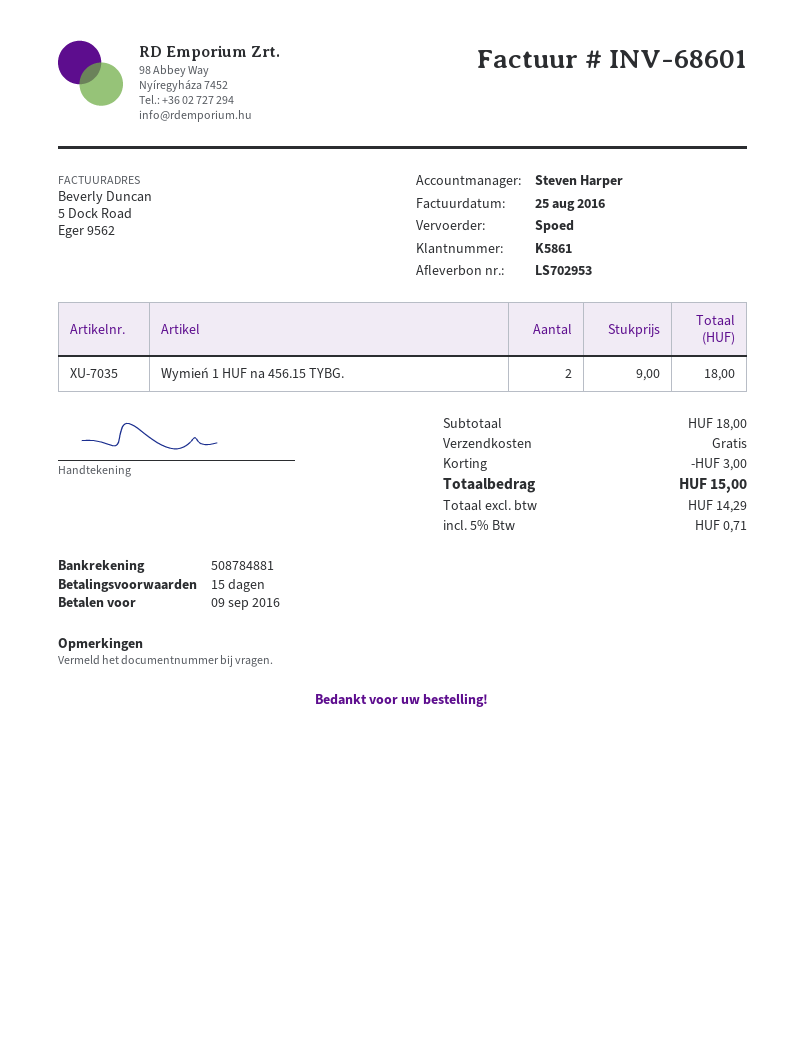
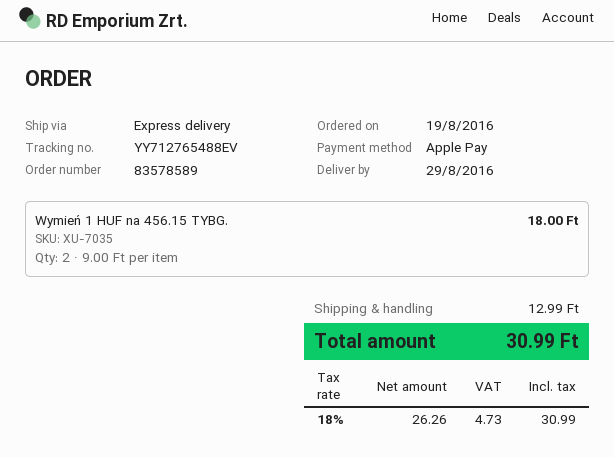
discount: 3.00 -> none
shipping: 0.00 -> 12.99
net: 14.29 -> 26.26
tax: 5% = 0.71 -> 18% = 4.73
total: 15.00 -> 30.99

